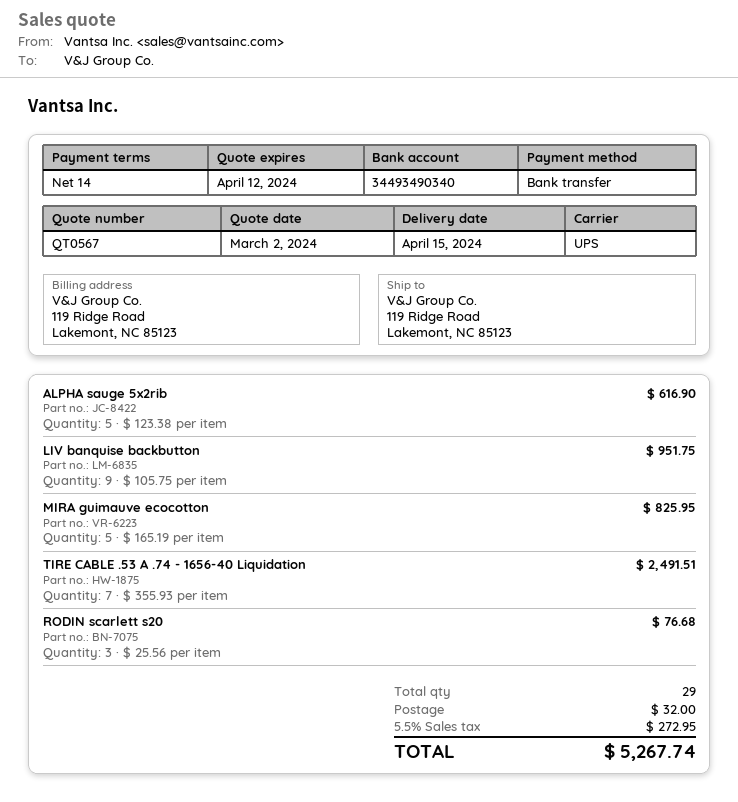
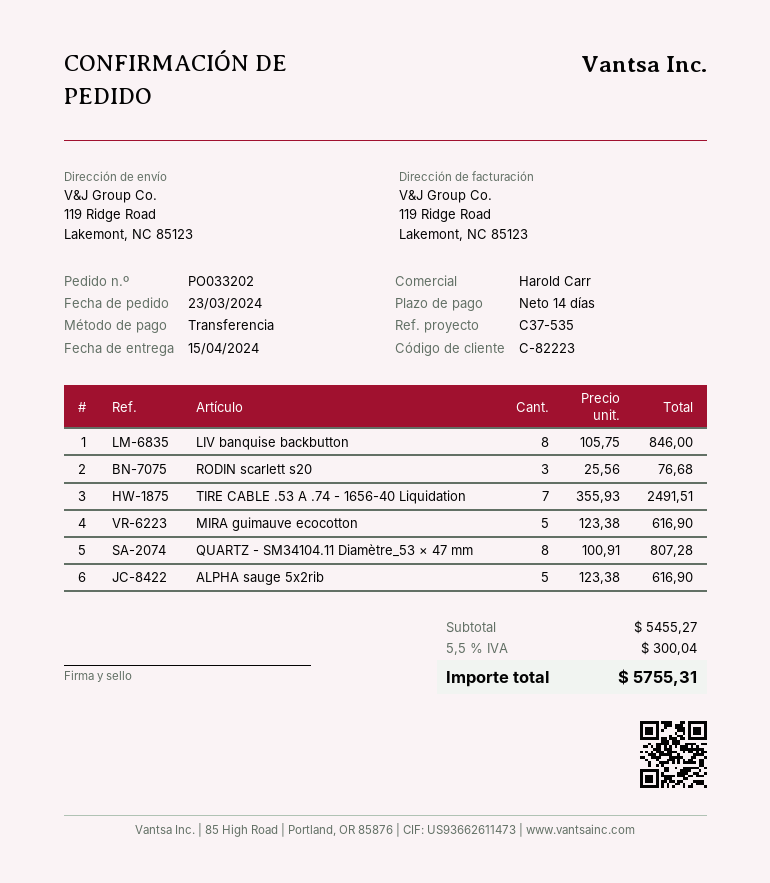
LIV banquise backbutton: 9 x 105.75 = 951.75 -> 8 x 105.75 = 846.00
MIRA guimauve ecocotton: 5 x 165.19 = 825.95 -> 5 x 123.38 = 616.90
QUARTZ - SM34104.11 Diamètre_53 × 47 mm: none -> 8 x 100.91 = 807.28
shipping: 32.00 -> none
tax: 5.5% = 272.95 -> 5.5% = 300.04
total: 5267.74 -> 5755.31

